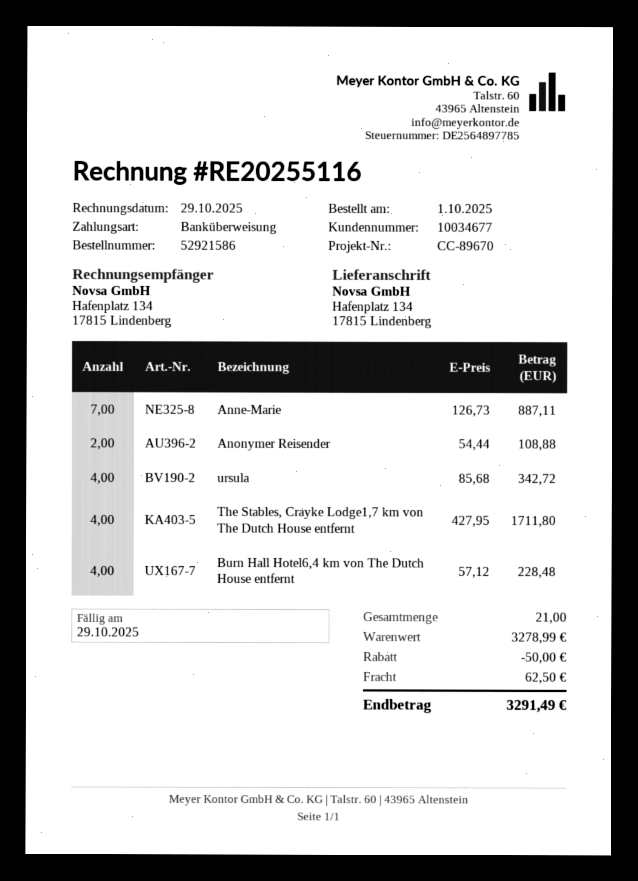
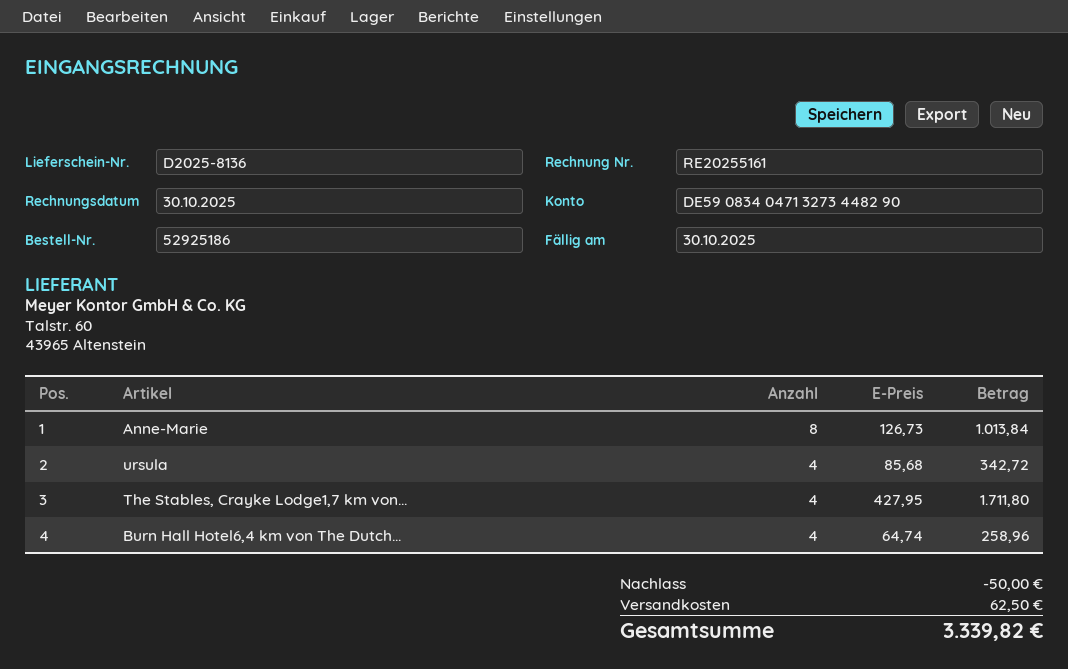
order number: 52921586 -> 52925186
invoice number: RE20255116 -> RE20255161
invoice date: 2025-10-29 -> 2025-10-30
due date: 2025-10-29 -> 2025-10-30
Anne-Marie: 7 x 126.73 = 887.11 -> 8 x 126.73 = 1013.84
Anonymer Reisender: 2 x 54.44 = 108.88 -> none
Burn Hall Hotel6,4 km von The Dutch House entfernt: 4 x 57.12 = 228.48 -> 4 x 64.74 = 258.96
total: 3291.49 -> 3339.82

